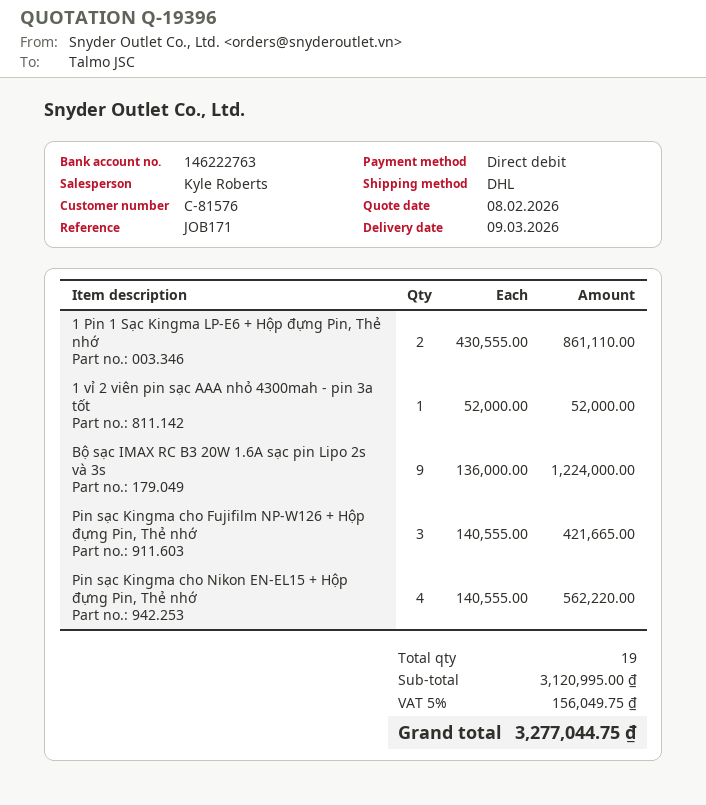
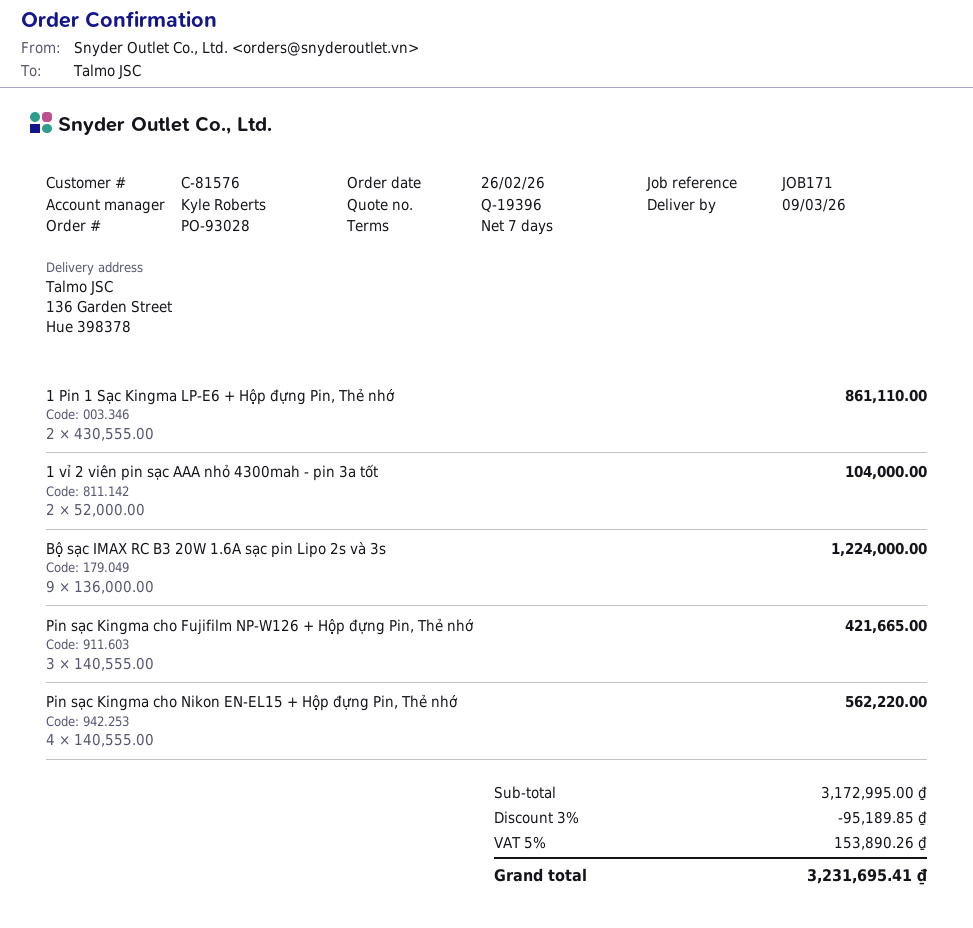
1 vỉ 2 viên pin sạc AAA nhỏ 4300mah - pin 3a tốt: 1 x 52000.00 = 52000.00 -> 2 x 52000.00 = 104000.00
subtotal: 3120995.00 -> 3172995.00
discount: none -> 3% = 95189.85
tax: 5% = 156049.75 -> 5% = 153890.26
total: 3277044.75 -> 3231695.41

